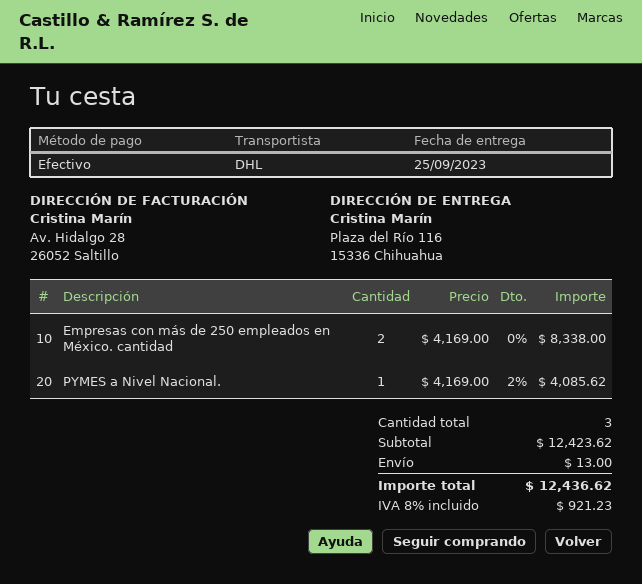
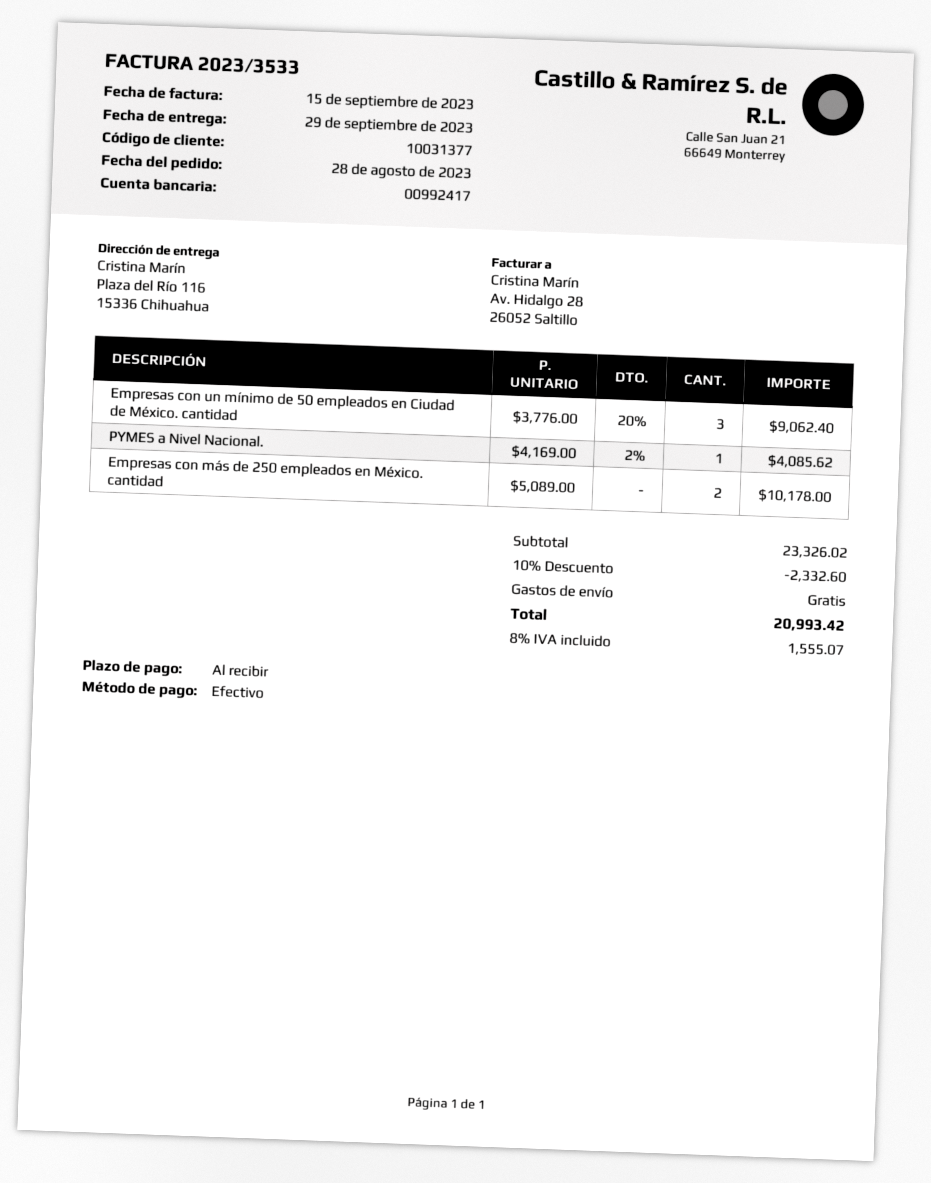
delivery date: 2023-09-25 -> 2023-09-29
Empresas con más de 250 empleados en México. cantidad: 2 x 4169.00 = 8338.00 -> 2 x 5089.00 = 10178.00
Empresas con un mínimo de 50 empleados en Ciudad de México. cantidad: none -> 3 x 3776.00 - 20% = 9062.40
subtotal: 12423.62 -> 23326.02
discount: none -> 10% = 2332.60
shipping: 13.00 -> 0.00
tax: 8% = 921.23 -> 8% = 1555.07
total: 12436.62 -> 20993.42

